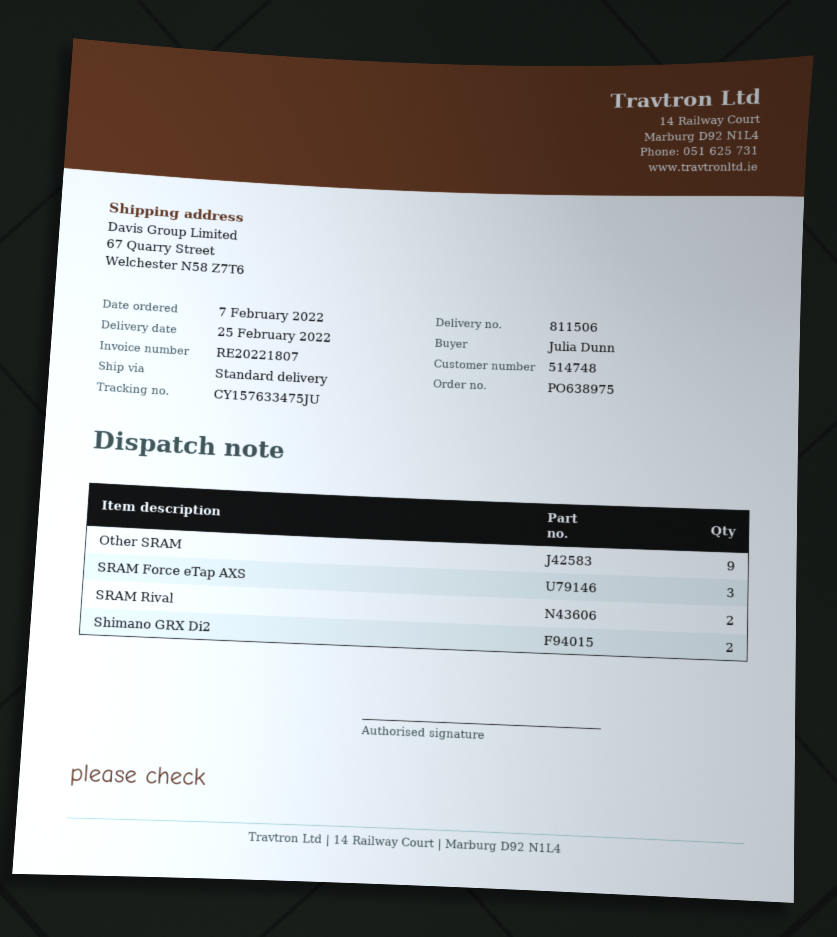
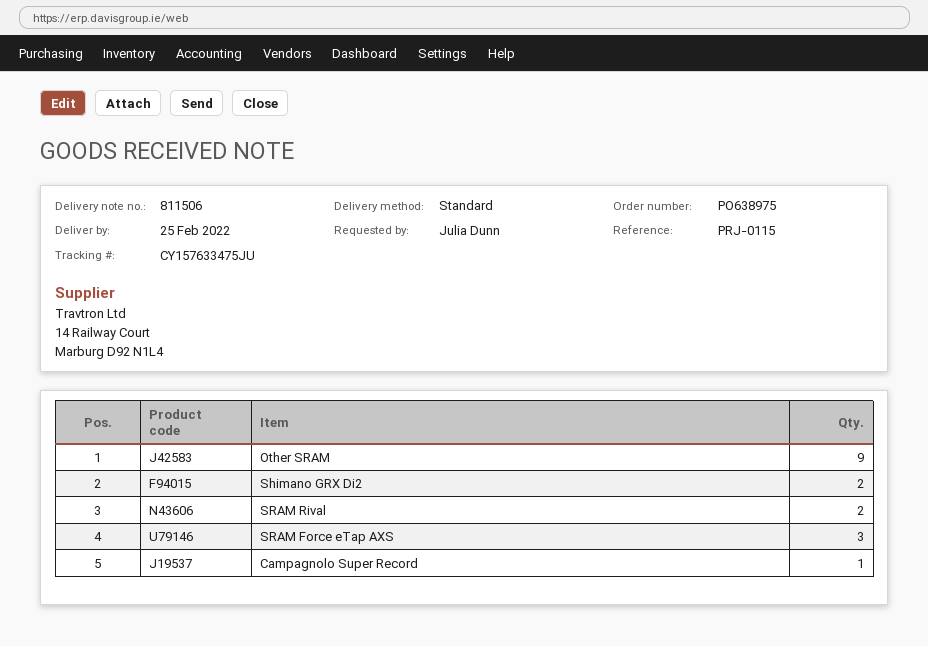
Campagnolo Super Record: none -> 1

